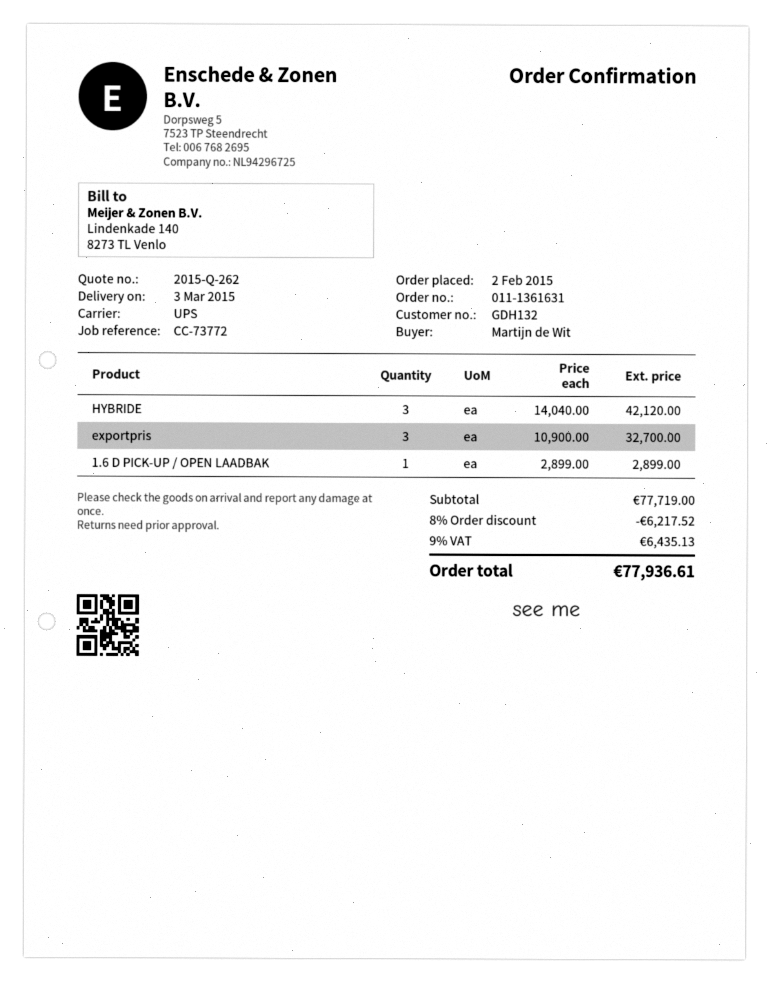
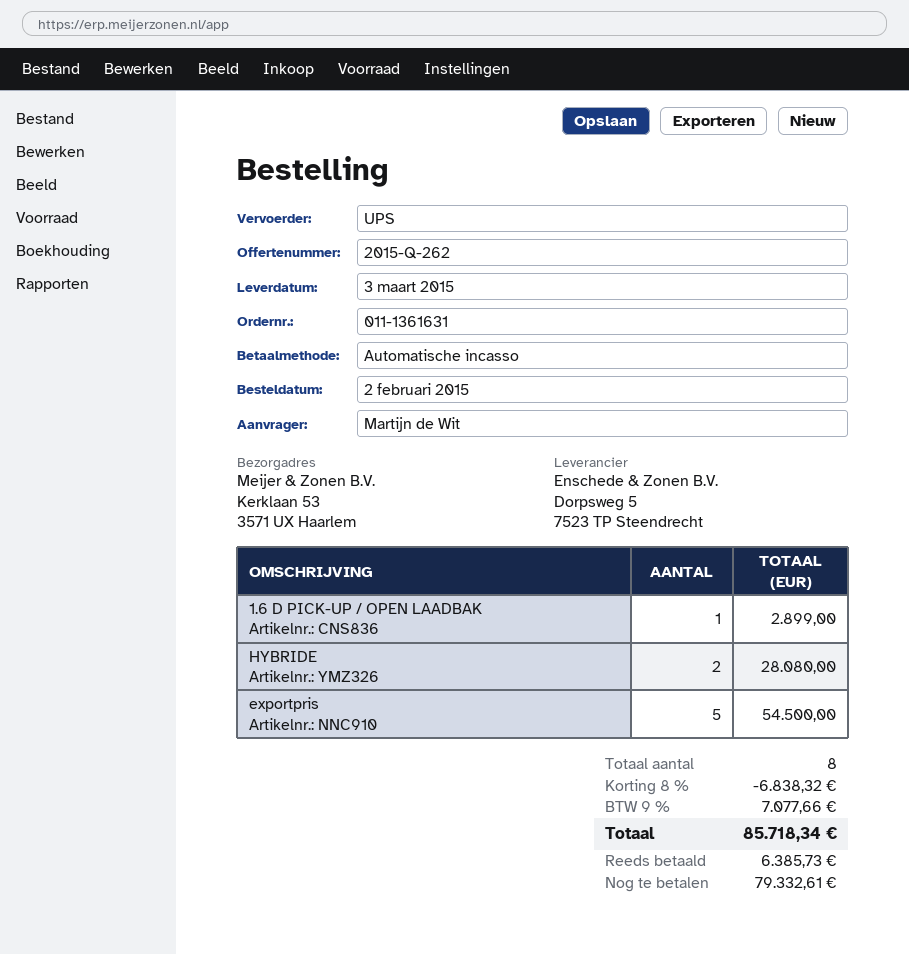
HYBRIDE: 3 for 42120.00 -> 2 for 28080.00
exportpris: 3 for 32700.00 -> 5 for 54500.00
discount: 8% = 6217.52 -> 8% = 6838.32
tax: 9% = 6435.13 -> 9% = 7077.66
total: 77936.61 -> 85718.34

